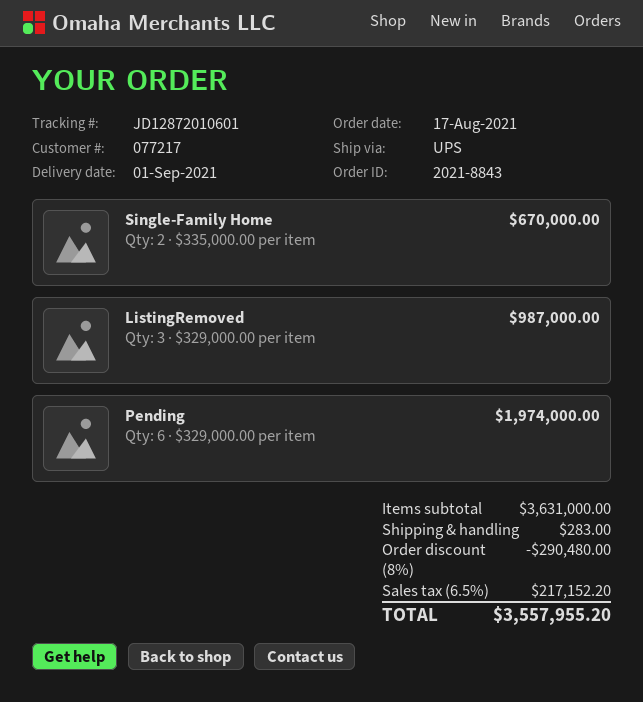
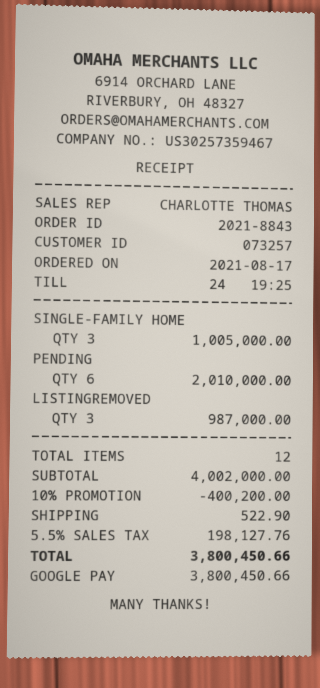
customer number: 077217 -> 073257
Single-Family Home: 2 for 670000.00 -> 3 for 1005000.00
Pending: 6 for 1974000.00 -> 6 for 2010000.00
subtotal: 3631000.00 -> 4002000.00
discount: 8% = 290480.00 -> 10% = 400200.00
shipping: 283.00 -> 522.90
tax: 6.5% = 217152.20 -> 5.5% = 198127.76
total: 3557955.20 -> 3800450.66

